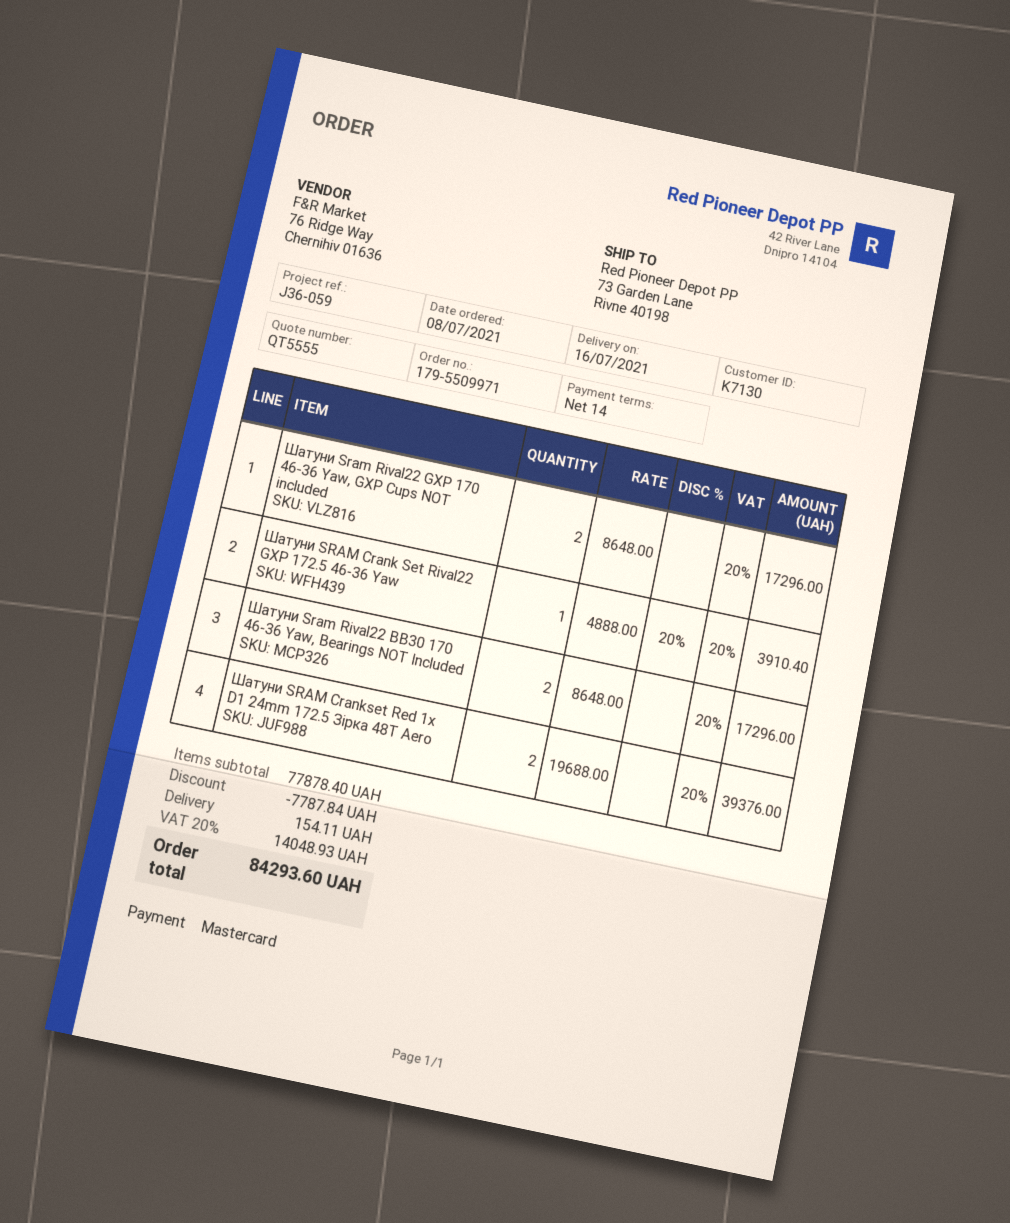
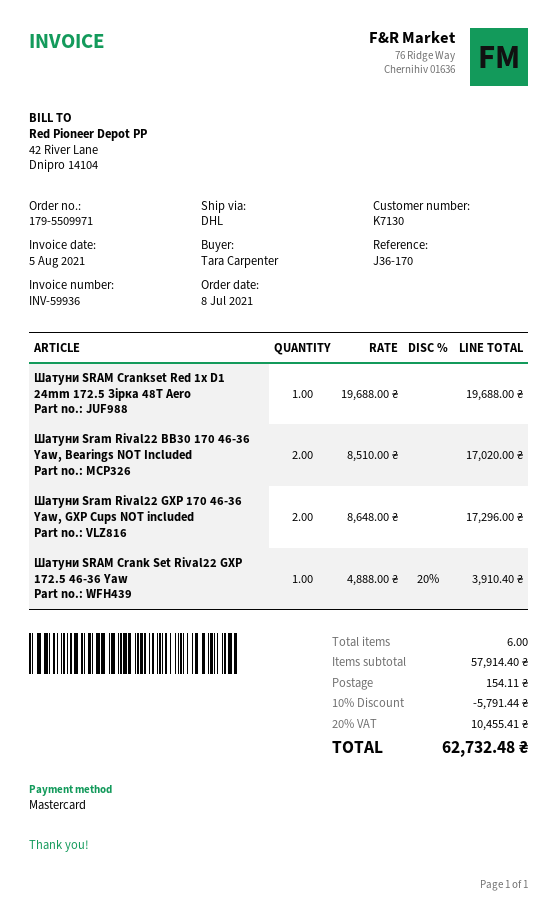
reference: J36-059 -> J36-170
Шатуни Sram Rival22 BB30 170 46-36 Yaw, Bearings NOT Included: 2 x 8648.00 = 17296.00 -> 2 x 8510.00 = 17020.00
Шатуни SRAM Crankset Red 1x D1 24mm 172.5 Зірка 48T Aero: 2 x 19688.00 = 39376.00 -> 1 x 19688.00 = 19688.00
subtotal: 77878.40 -> 57914.40
discount: 7787.84 -> 5791.44
tax: 20% = 14048.93 -> 20% = 10455.41
total: 84293.60 -> 62732.48

